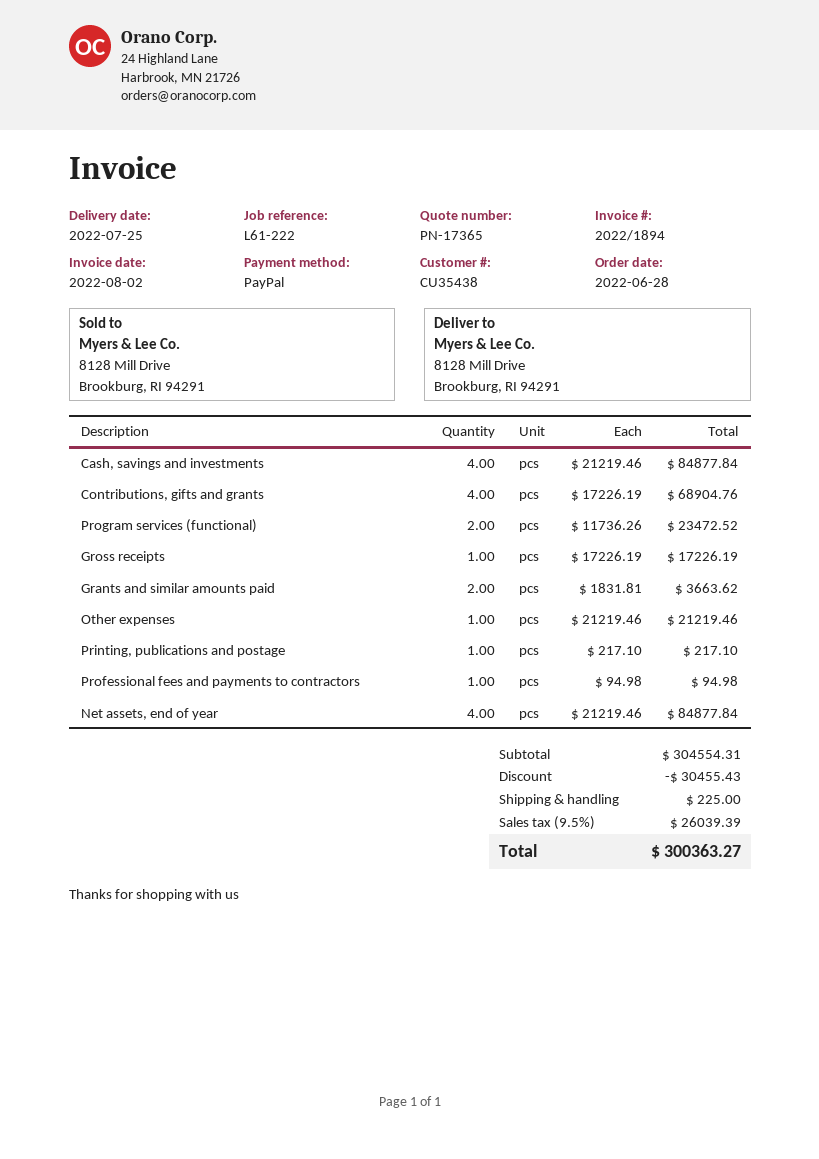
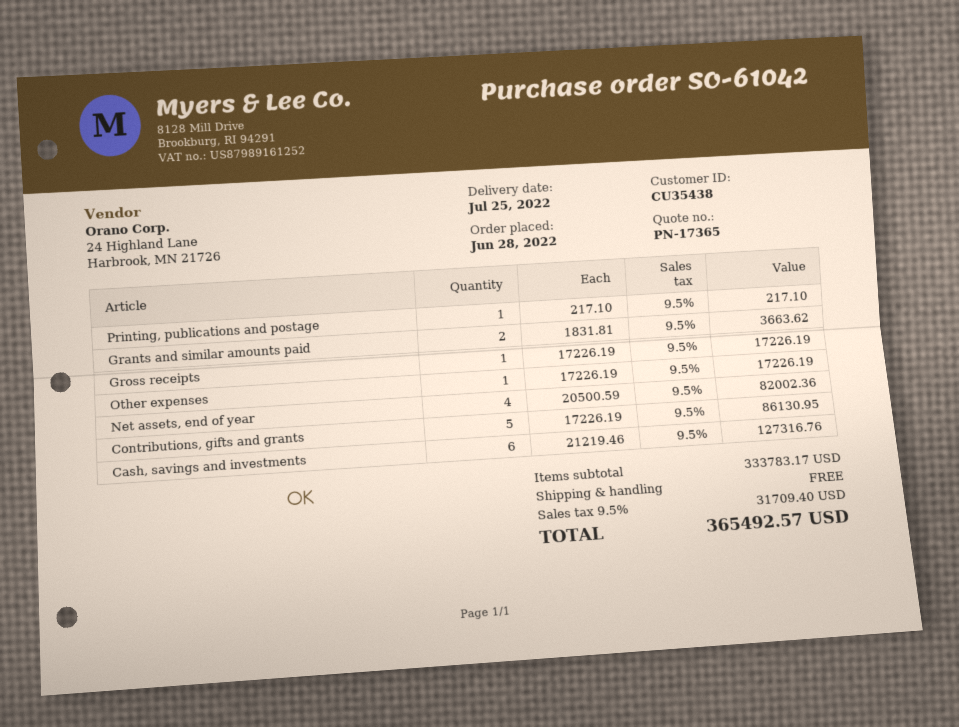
Cash, savings and investments: 4 x 21219.46 = 84877.84 -> 6 x 21219.46 = 127316.76
Contributions, gifts and grants: 4 x 17226.19 = 68904.76 -> 5 x 17226.19 = 86130.95
Program services (functional): 2 x 11736.26 = 23472.52 -> none
Other expenses: 1 x 21219.46 = 21219.46 -> 1 x 17226.19 = 17226.19
Professional fees and payments to contractors: 1 x 94.98 = 94.98 -> none
Net assets, end of year: 4 x 21219.46 = 84877.84 -> 4 x 20500.59 = 82002.36
subtotal: 304554.31 -> 333783.17
discount: 30455.43 -> none
shipping: 225.00 -> 0.00
tax: 9.5% = 26039.39 -> 9.5% = 31709.40
total: 300363.27 -> 365492.57

